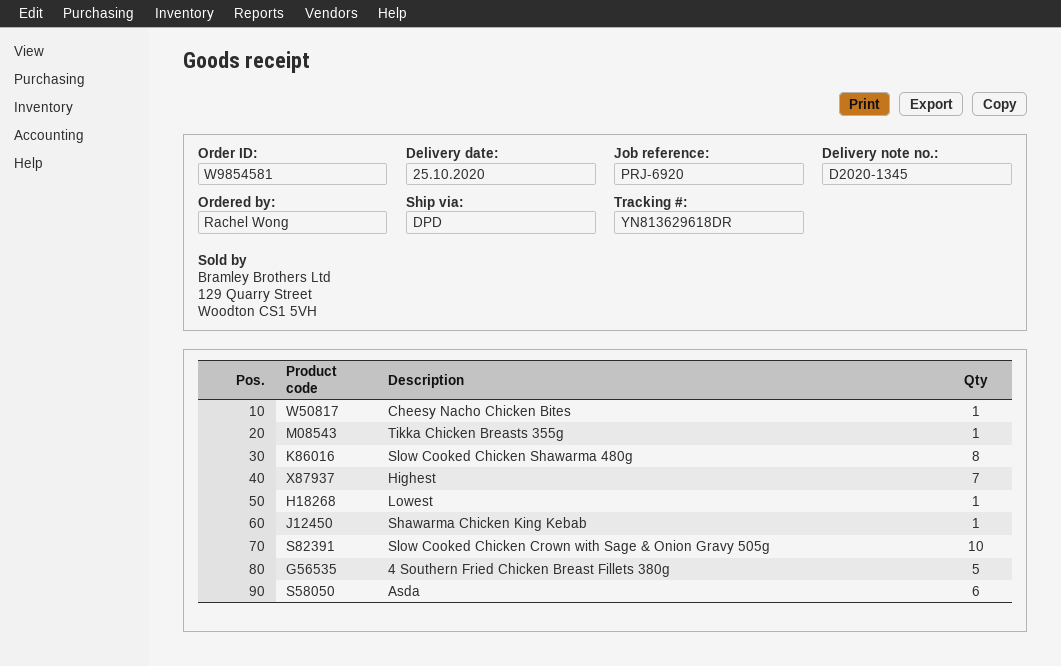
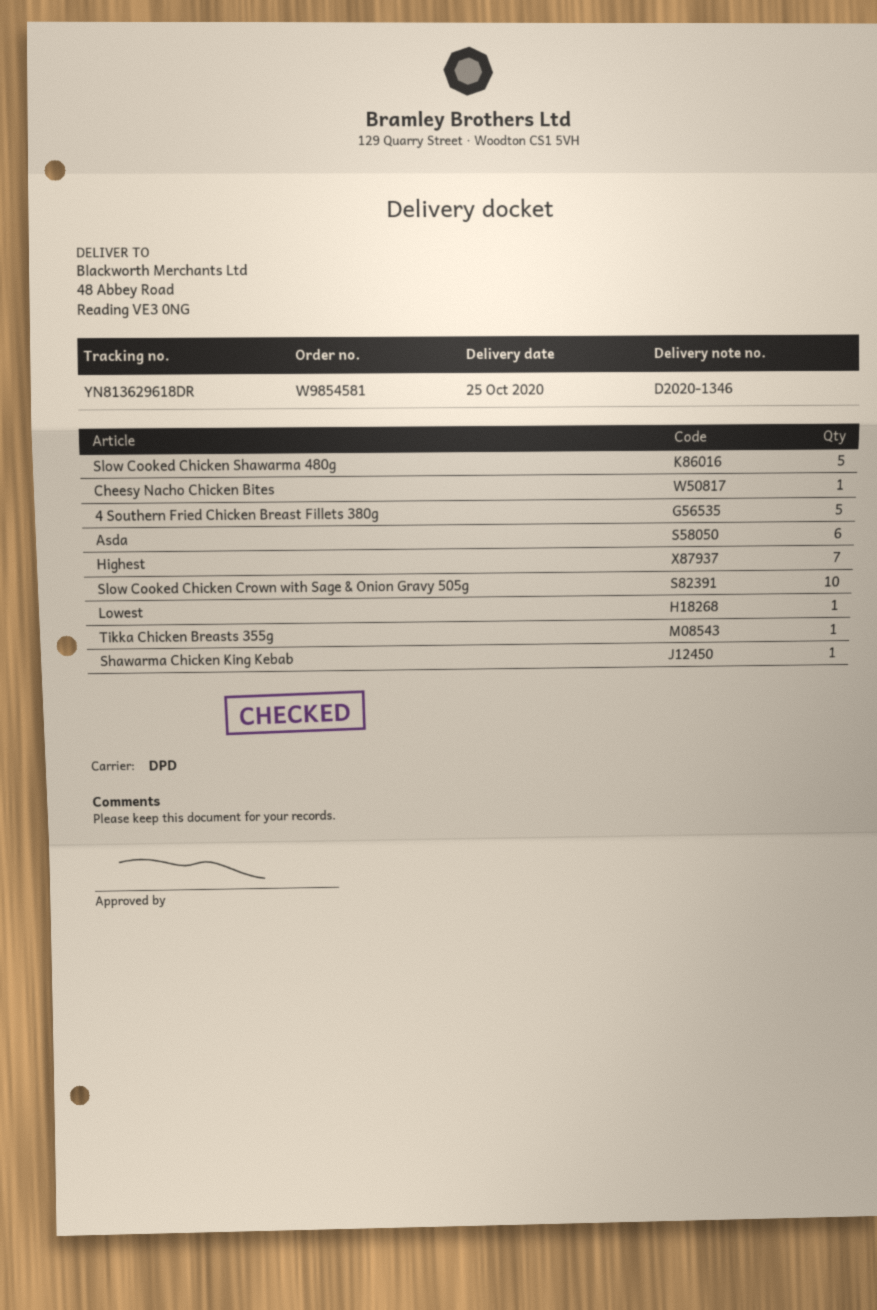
delivery note number: D2020-1345 -> D2020-1346
Slow Cooked Chicken Shawarma 480g: 8 -> 5

